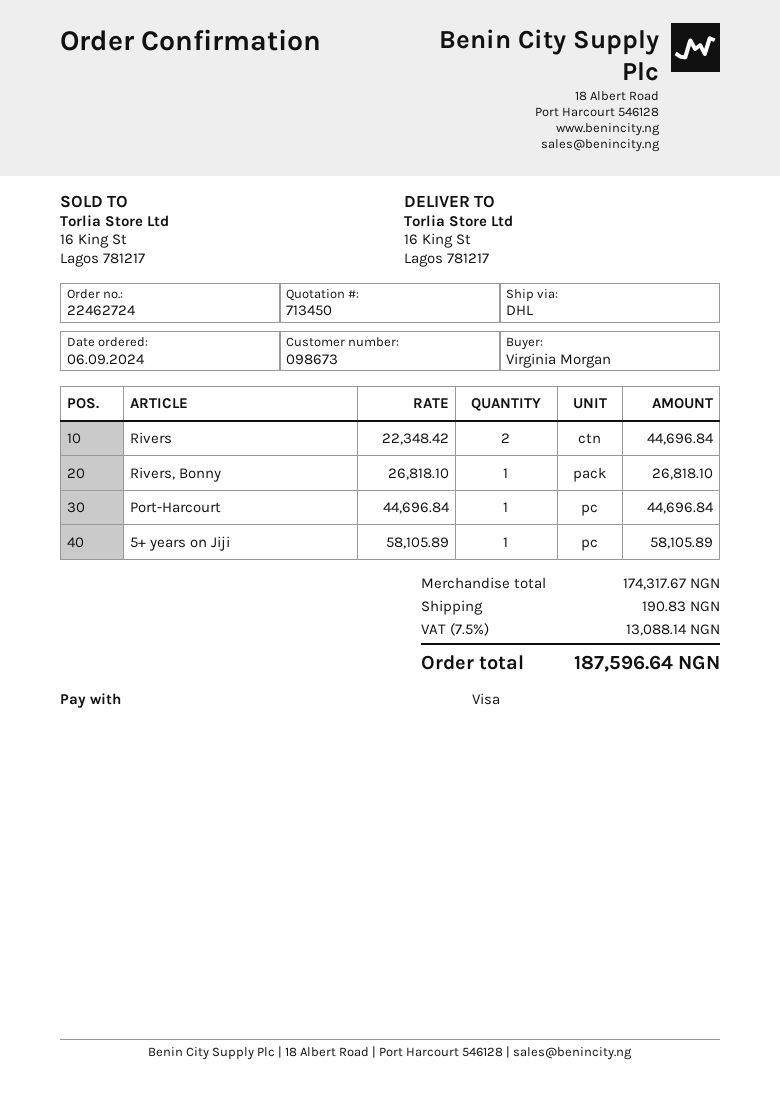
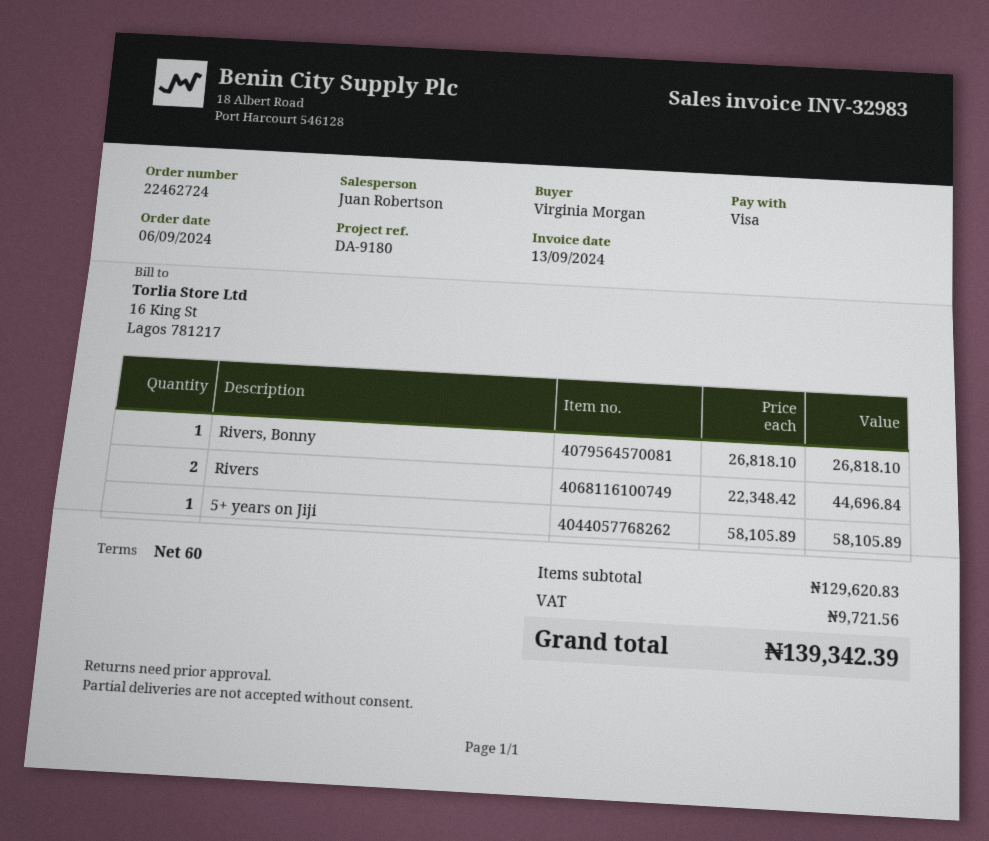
Port-Harcourt: 1 x 44696.84 = 44696.84 -> none
subtotal: 174317.67 -> 129620.83
shipping: 190.83 -> none
tax: 13088.14 -> 9721.56
total: 187596.64 -> 139342.39

